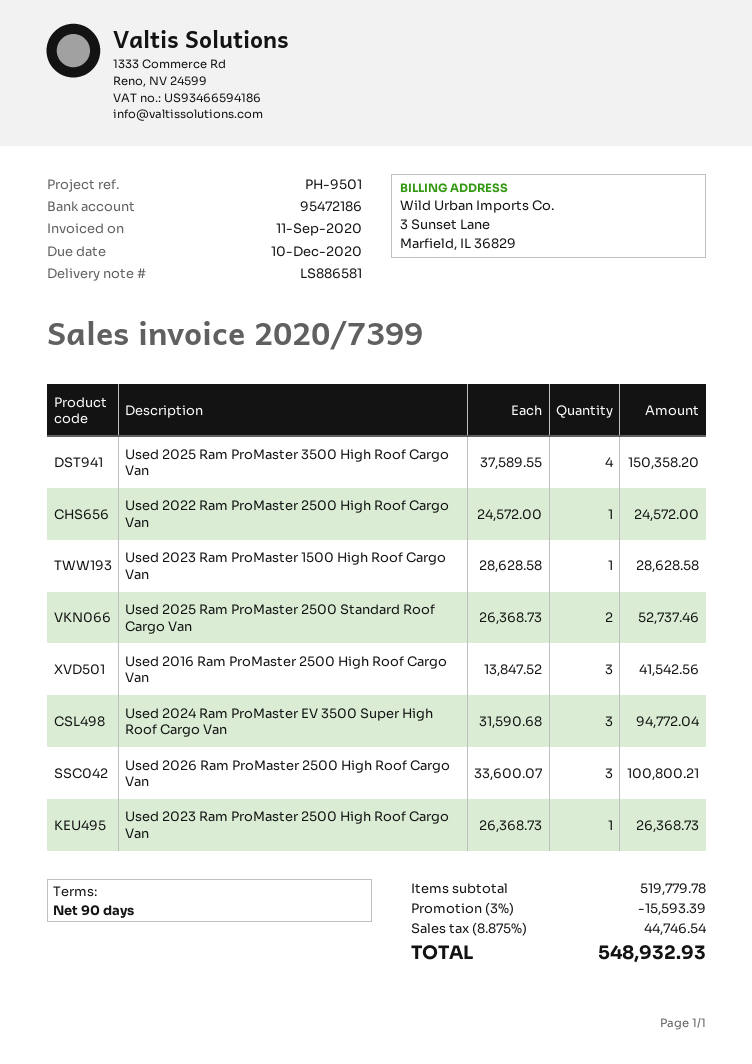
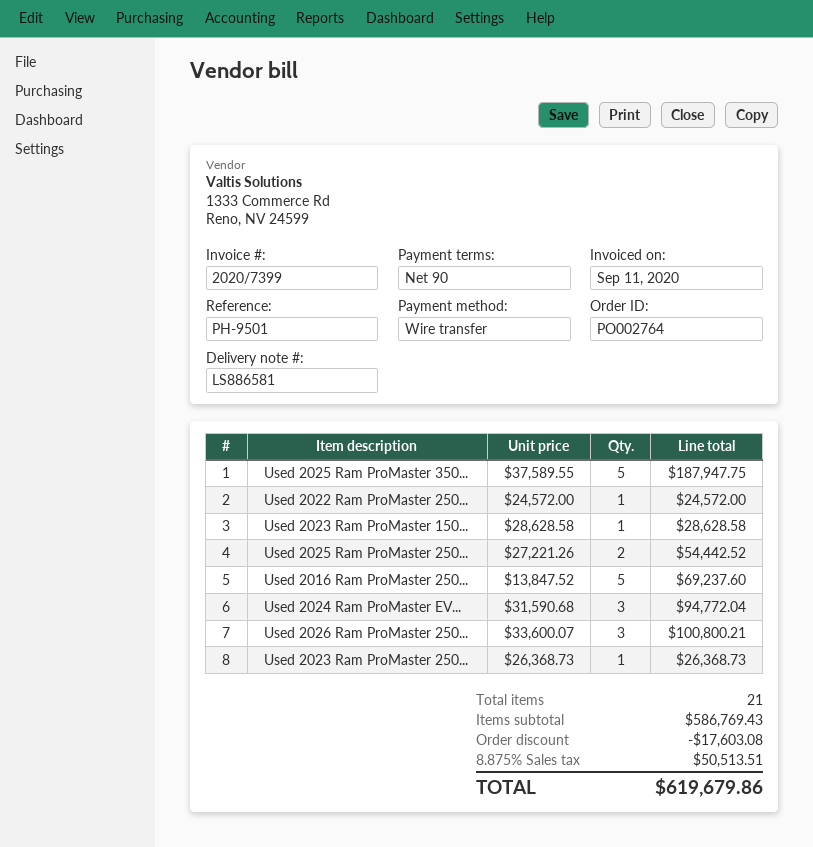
Used 2025 Ram ProMaster 3500 High Roof Cargo Van: 4 x 37589.55 = 150358.20 -> 5 x 37589.55 = 187947.75
Used 2025 Ram ProMaster 2500 Standard Roof Cargo Van: 2 x 26368.73 = 52737.46 -> 2 x 27221.26 = 54442.52
Used 2016 Ram ProMaster 2500 High Roof Cargo Van: 3 x 13847.52 = 41542.56 -> 5 x 13847.52 = 69237.60
subtotal: 519779.78 -> 586769.43
discount: 15593.39 -> 17603.08
tax: 8.875% = 44746.54 -> 8.875% = 50513.51
total: 548932.93 -> 619679.86

